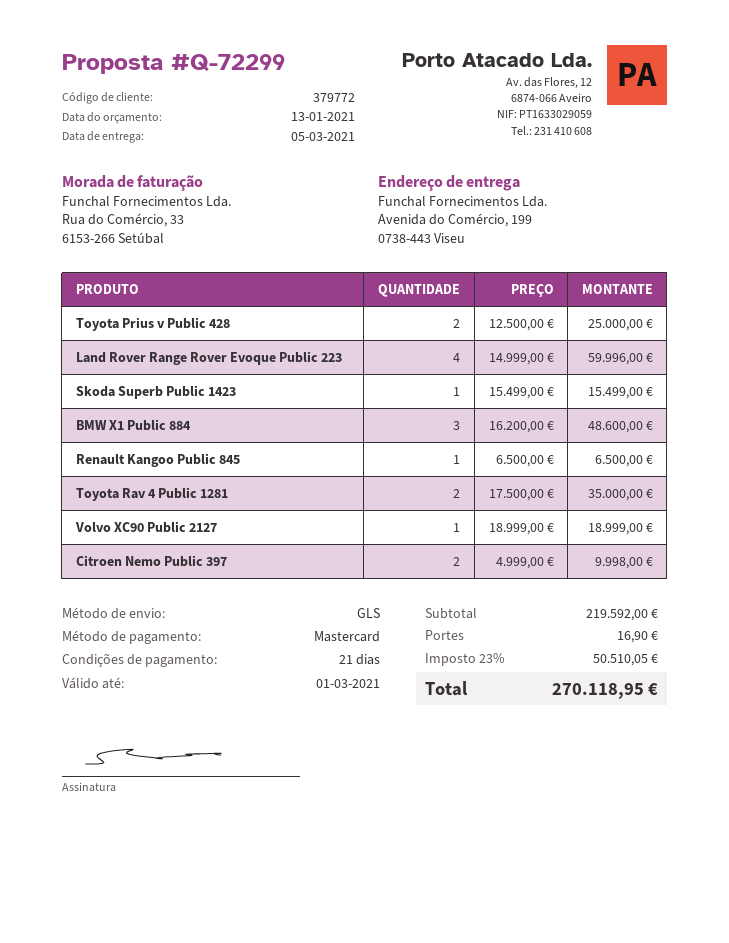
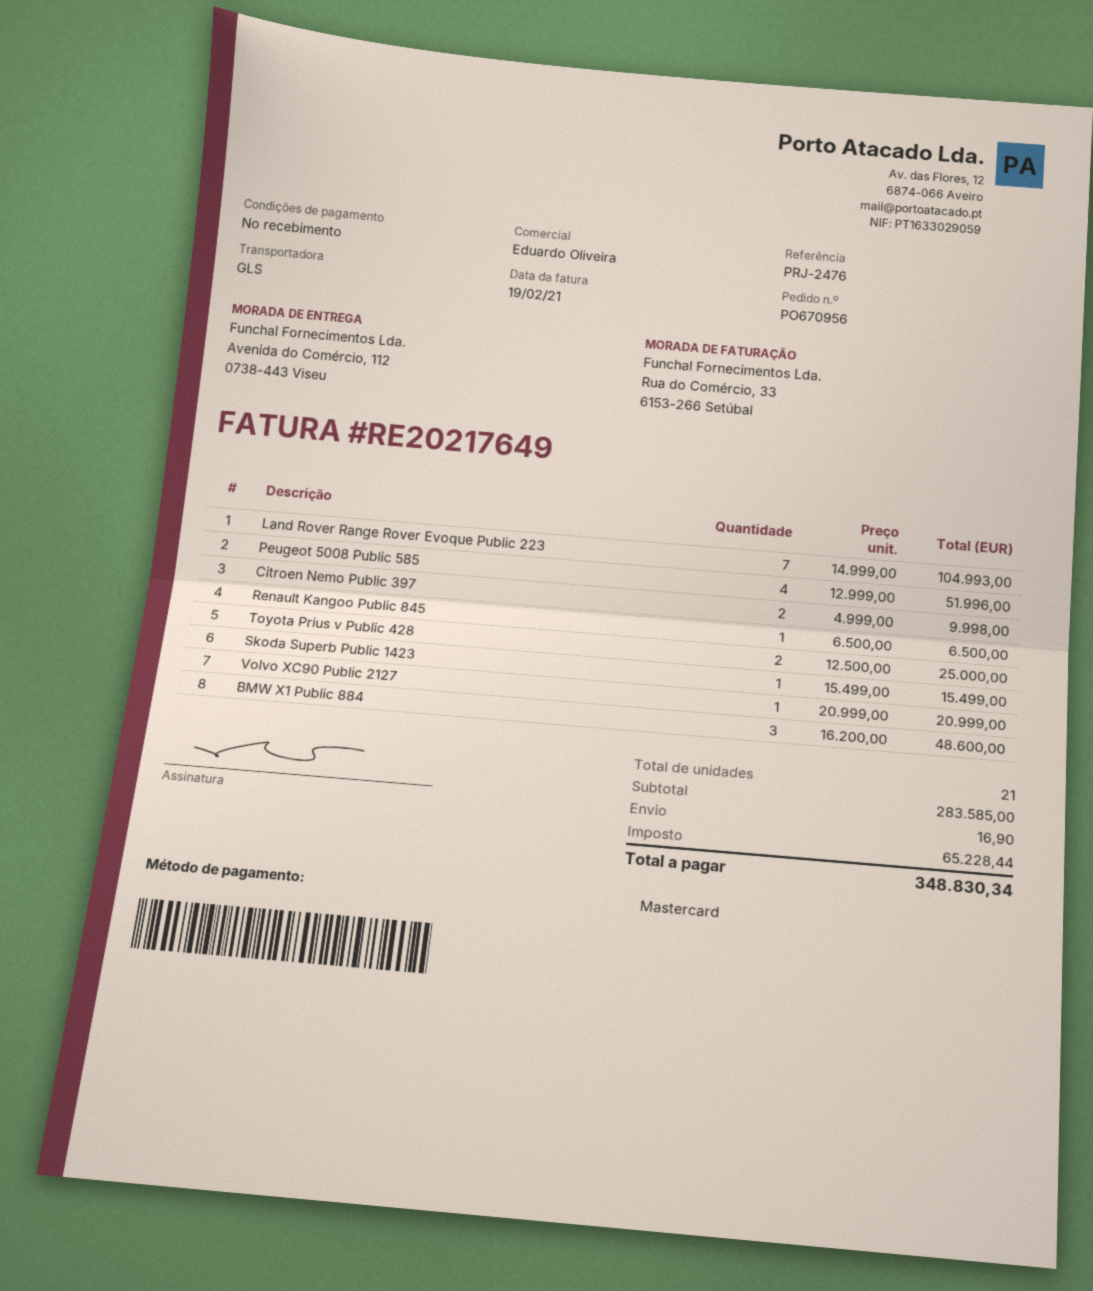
payment terms: 21 days -> on receipt
ship to: Avenida do Comércio, 199, 0738-443 Viseu -> Avenida do Comércio, 112, 0738-443 Viseu
Land Rover Range Rover Evoque Public 223: 4 x 14999.00 = 59996.00 -> 7 x 14999.00 = 104993.00
Toyota Rav 4 Public 1281: 2 x 17500.00 = 35000.00 -> none
Volvo XC90 Public 2127: 1 x 18999.00 = 18999.00 -> 1 x 20999.00 = 20999.00
Peugeot 5008 Public 585: none -> 4 x 12999.00 = 51996.00
subtotal: 219592.00 -> 283585.00
tax: 50510.05 -> 65228.44
total: 270118.95 -> 348830.34

